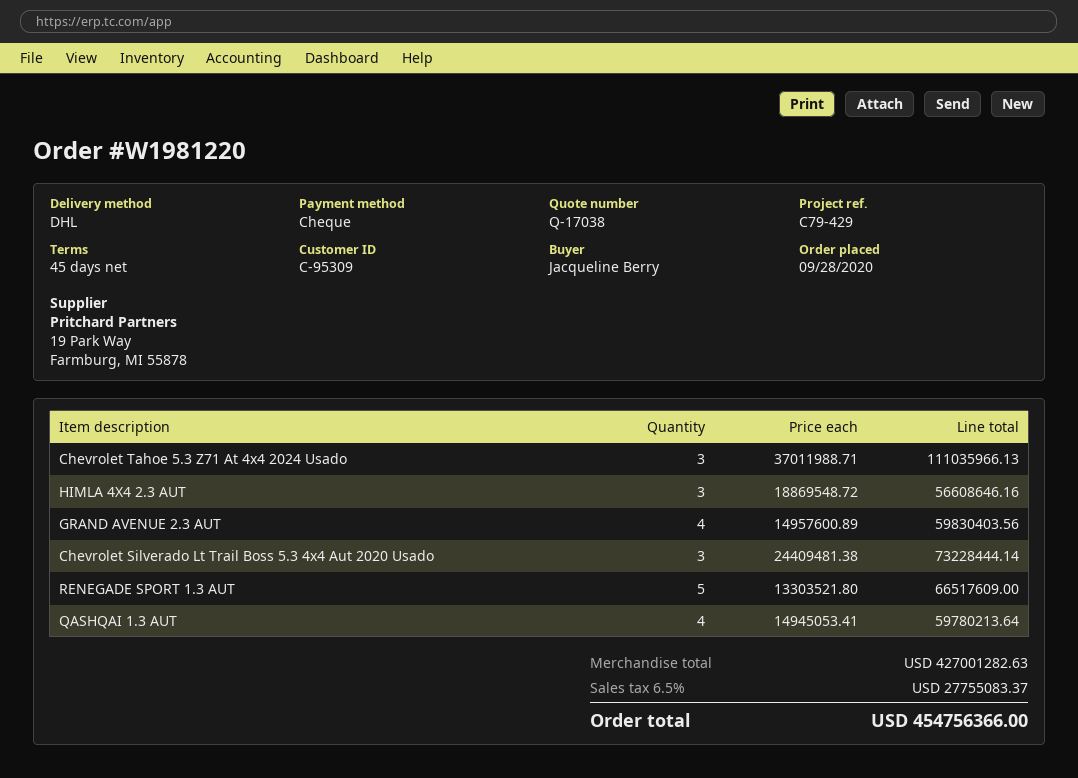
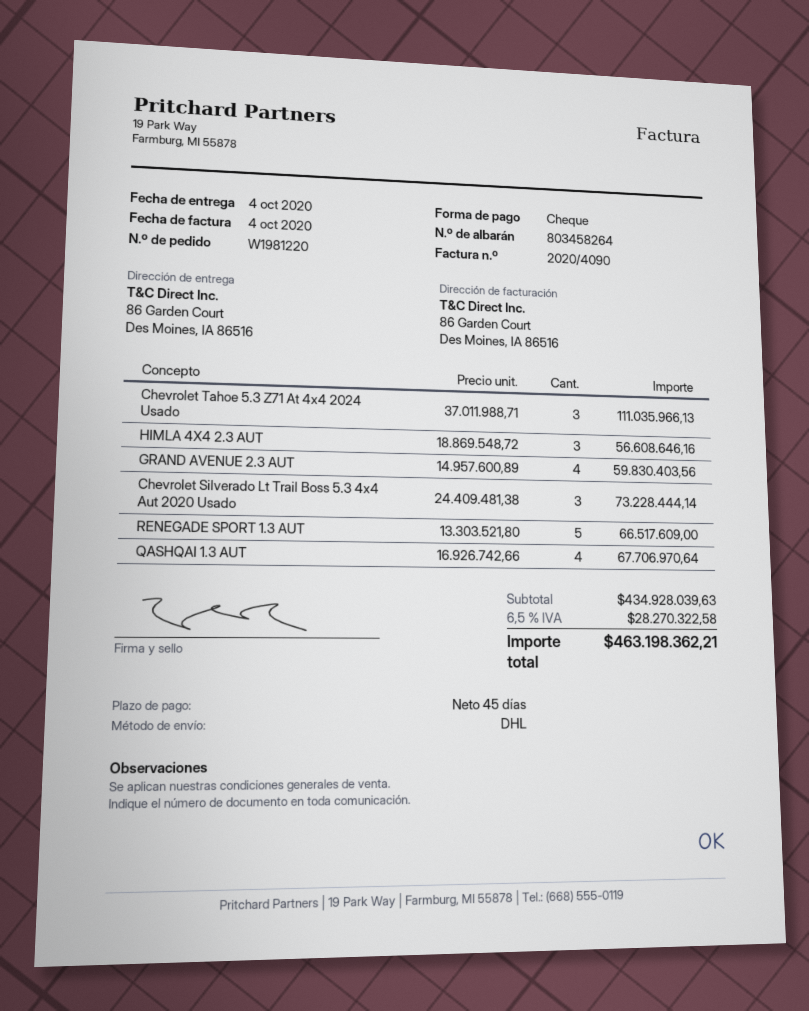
QASHQAI 1.3 AUT: 4 x 14945053.41 = 59780213.64 -> 4 x 16926742.66 = 67706970.64
subtotal: 427001282.63 -> 434928039.63
tax: 6.5% = 27755083.37 -> 6.5% = 28270322.58
total: 454756366.00 -> 463198362.21

